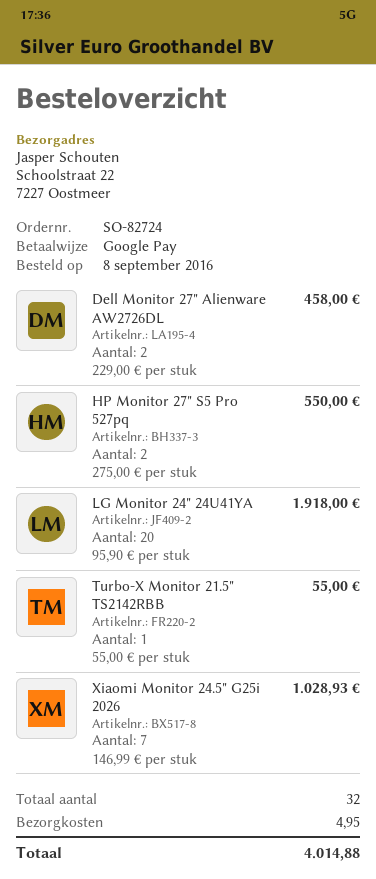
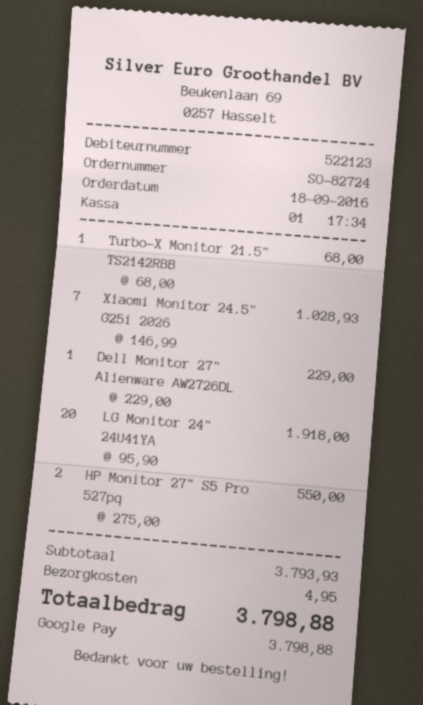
order date: 2016-09-08 -> 2016-09-18
Dell Monitor 27" Alienware AW2726DL: 2 x 229.00 = 458.00 -> 1 x 229.00 = 229.00
Turbo-X Monitor 21.5" TS2142RBB: 1 x 55.00 = 55.00 -> 1 x 68.00 = 68.00
total: 4014.88 -> 3798.88

